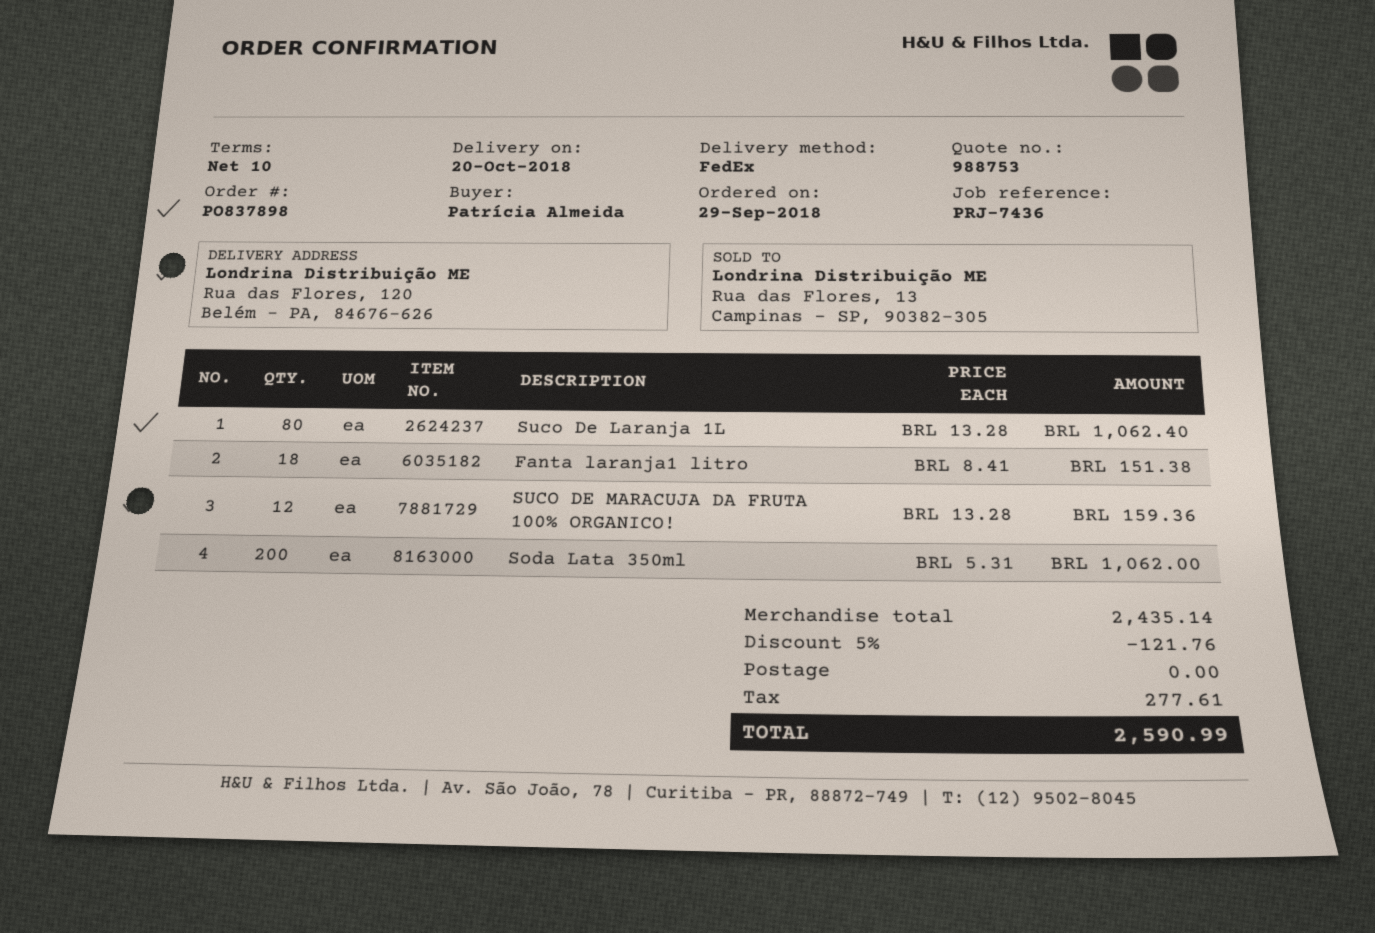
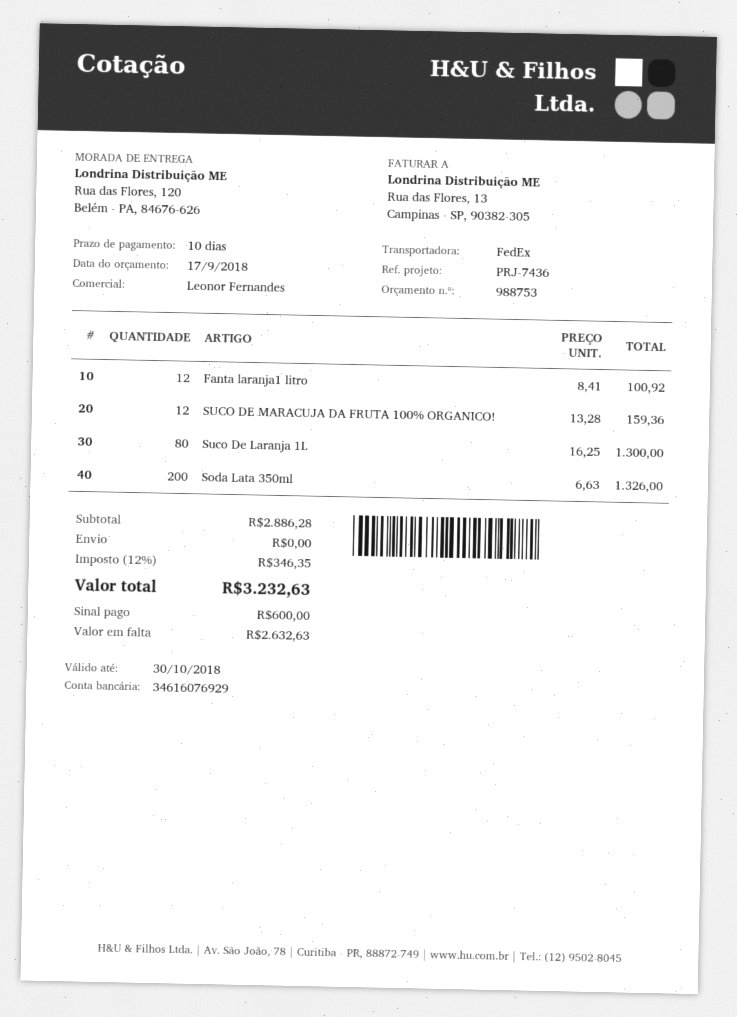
Suco De Laranja 1L: 80 x 13.28 = 1062.40 -> 80 x 16.25 = 1300.00
Fanta laranja1 litro: 18 x 8.41 = 151.38 -> 12 x 8.41 = 100.92
Soda Lata 350ml: 200 x 5.31 = 1062.00 -> 200 x 6.63 = 1326.00
subtotal: 2435.14 -> 2886.28
discount: 5% = 121.76 -> none
tax: 277.61 -> 346.35
total: 2590.99 -> 3232.63

